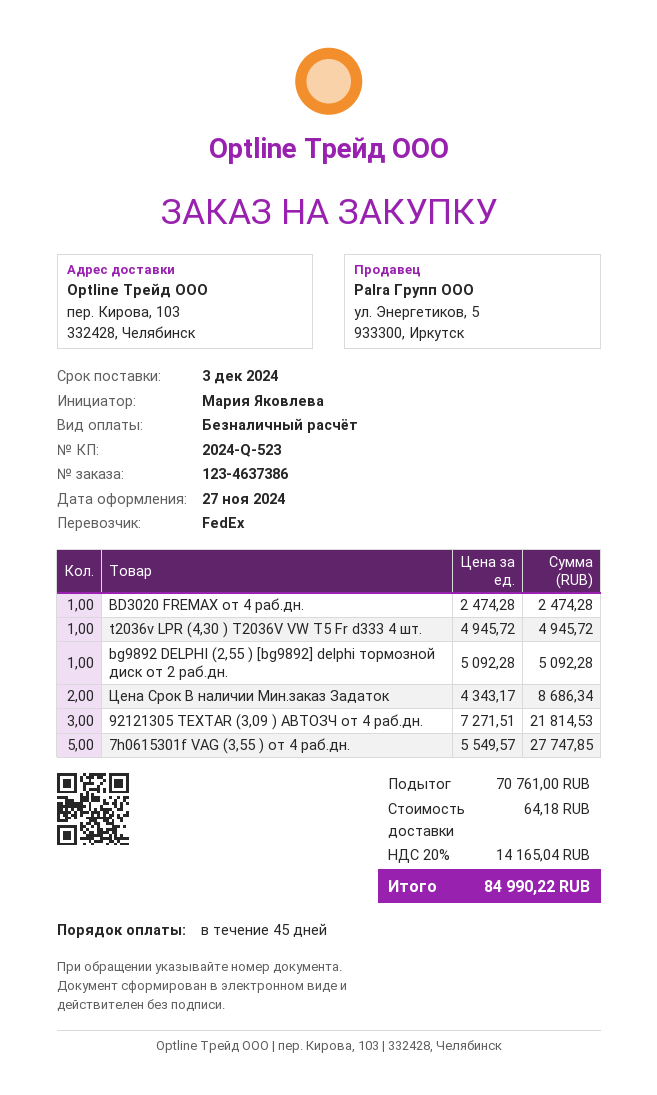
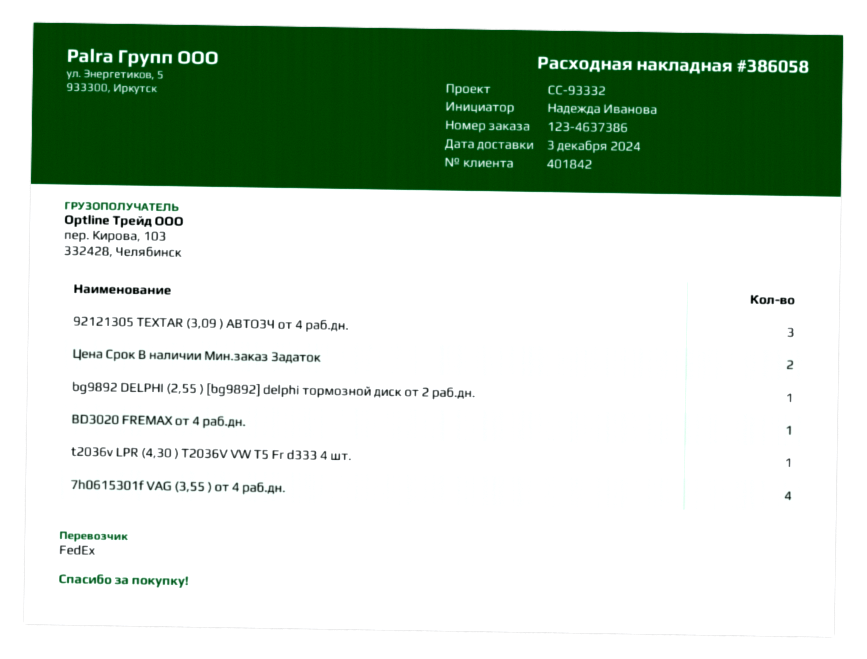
ordered by: Мария Яковлева -> Надежда Иванова
7h0615301f VAG (3,55 ) от 4 раб.дн.: 5 -> 4

